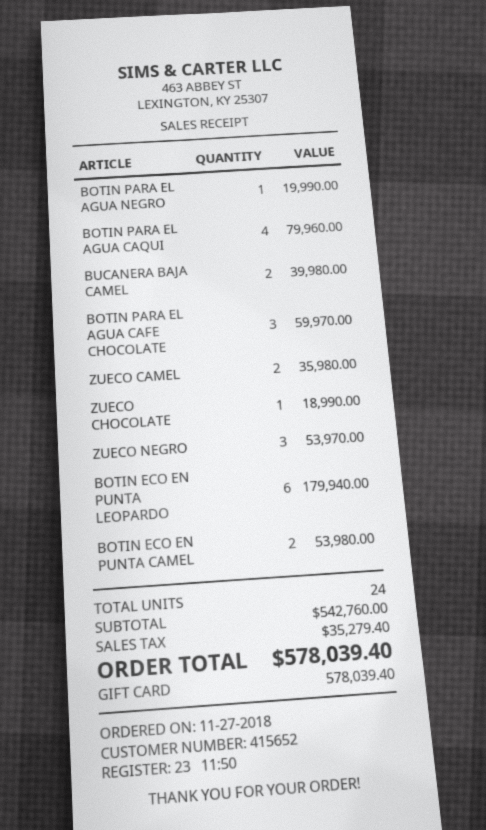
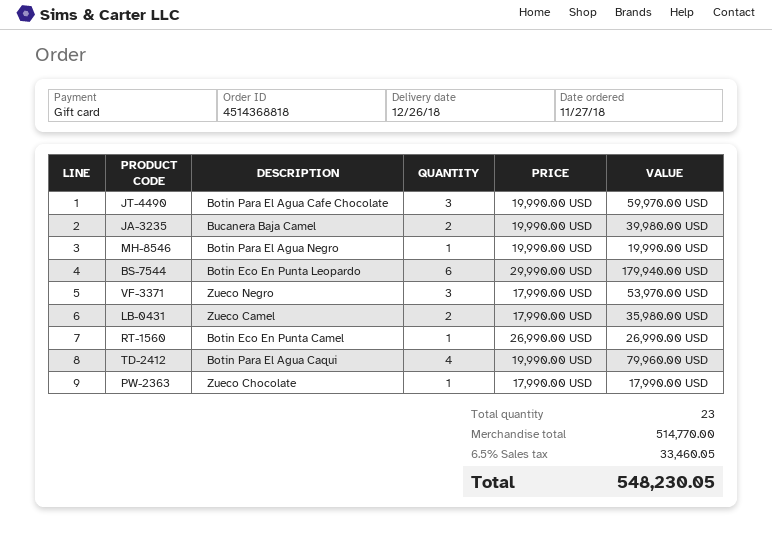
ZUECO CHOCOLATE: 1 for 18990.00 -> 1 for 17990.00
BOTIN ECO EN PUNTA CAMEL: 2 for 53980.00 -> 1 for 26990.00
total quantity: 24 -> 23
subtotal: 542760.00 -> 514770.00
tax: 35279.40 -> 33460.05
total: 578039.40 -> 548230.05

